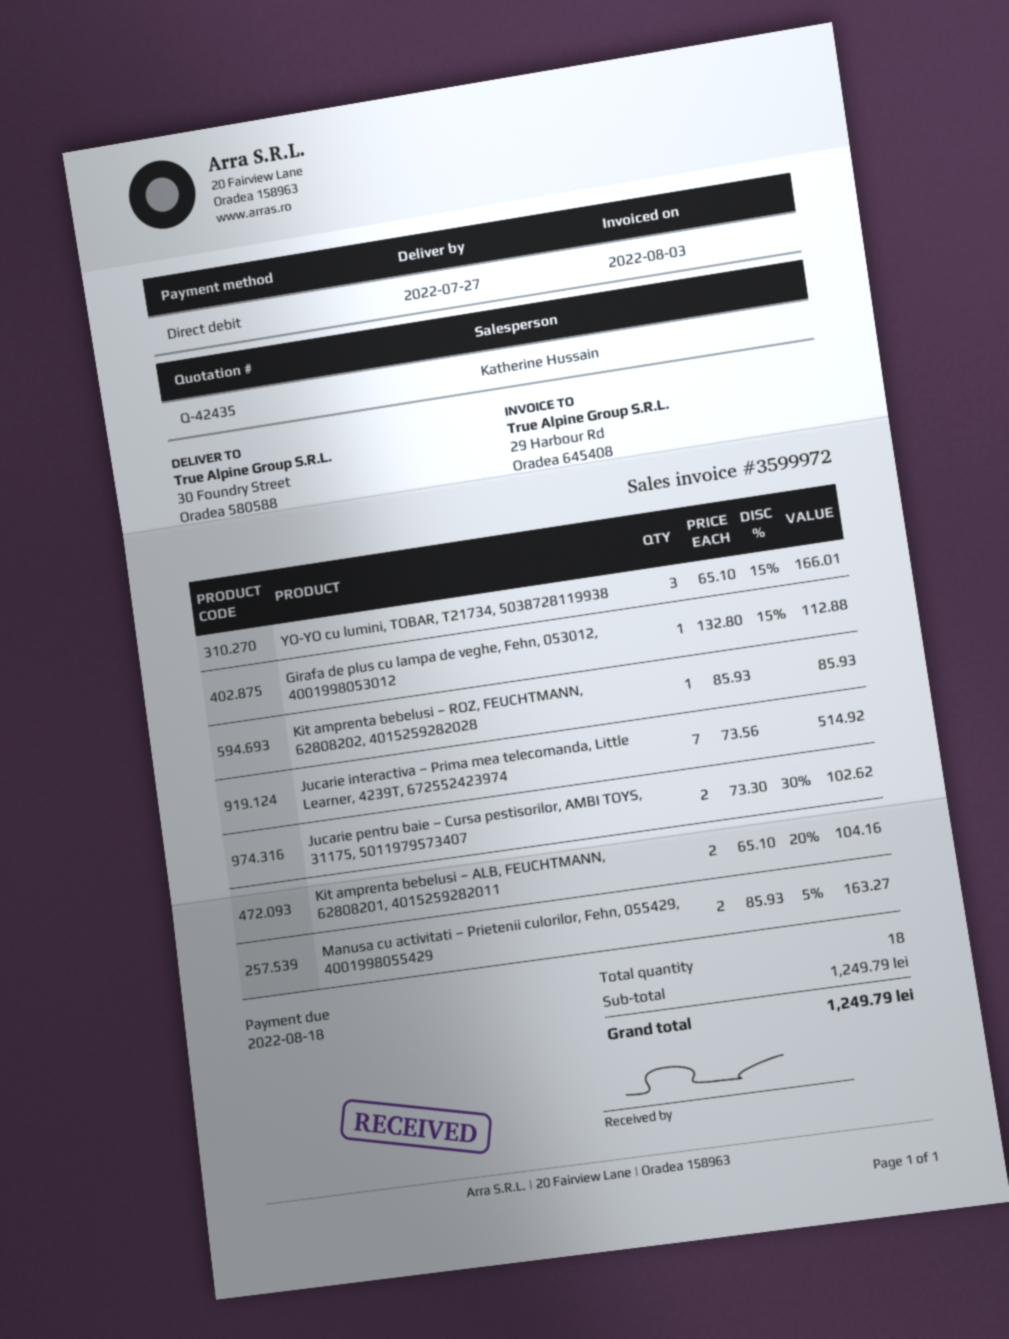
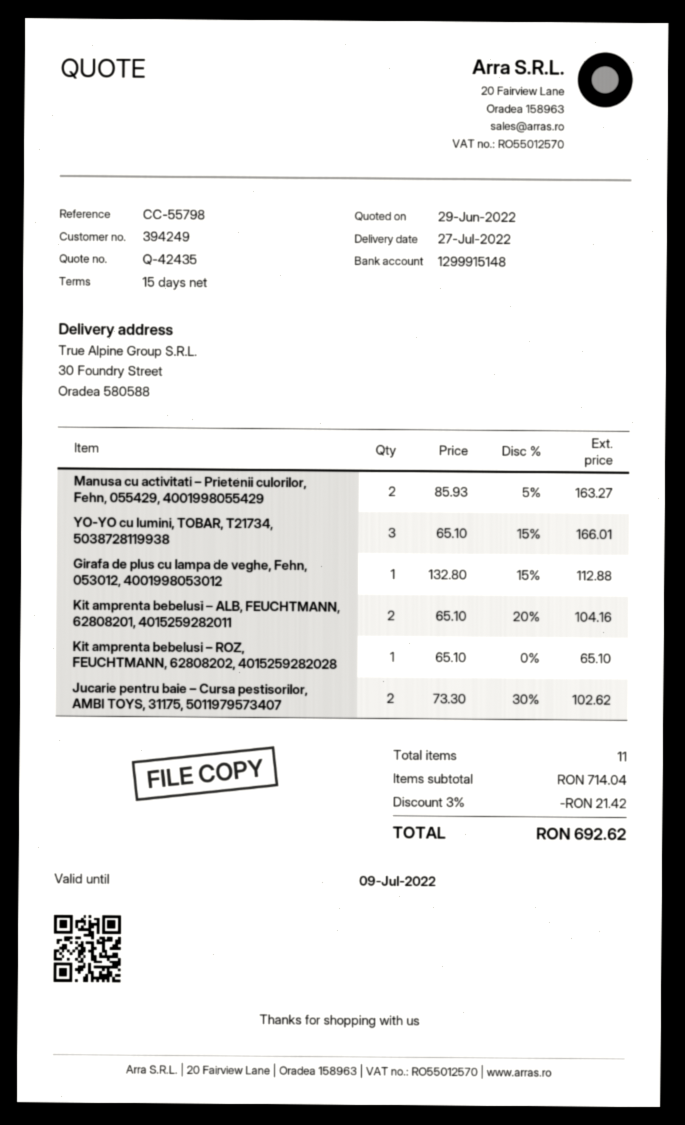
Kit amprenta bebelusi – ROZ, FEUCHTMANN, 62808202, 4015259282028: 1 x 85.93 = 85.93 -> 1 x 65.10 = 65.10
Jucarie interactiva – Prima mea telecomanda, Little Learner, 4239T, 672552423974: 7 x 73.56 = 514.92 -> none
total quantity: 18 -> 11
subtotal: 1249.79 -> 714.04
discount: none -> 3% = 21.42
total: 1249.79 -> 692.62

